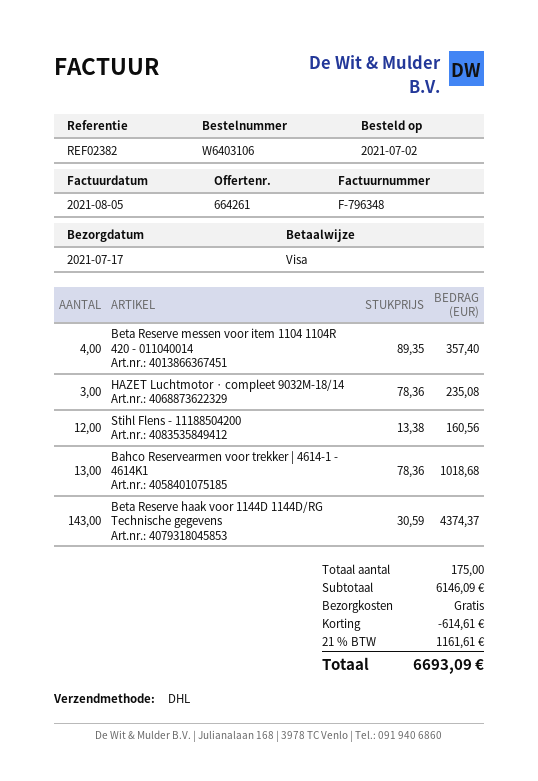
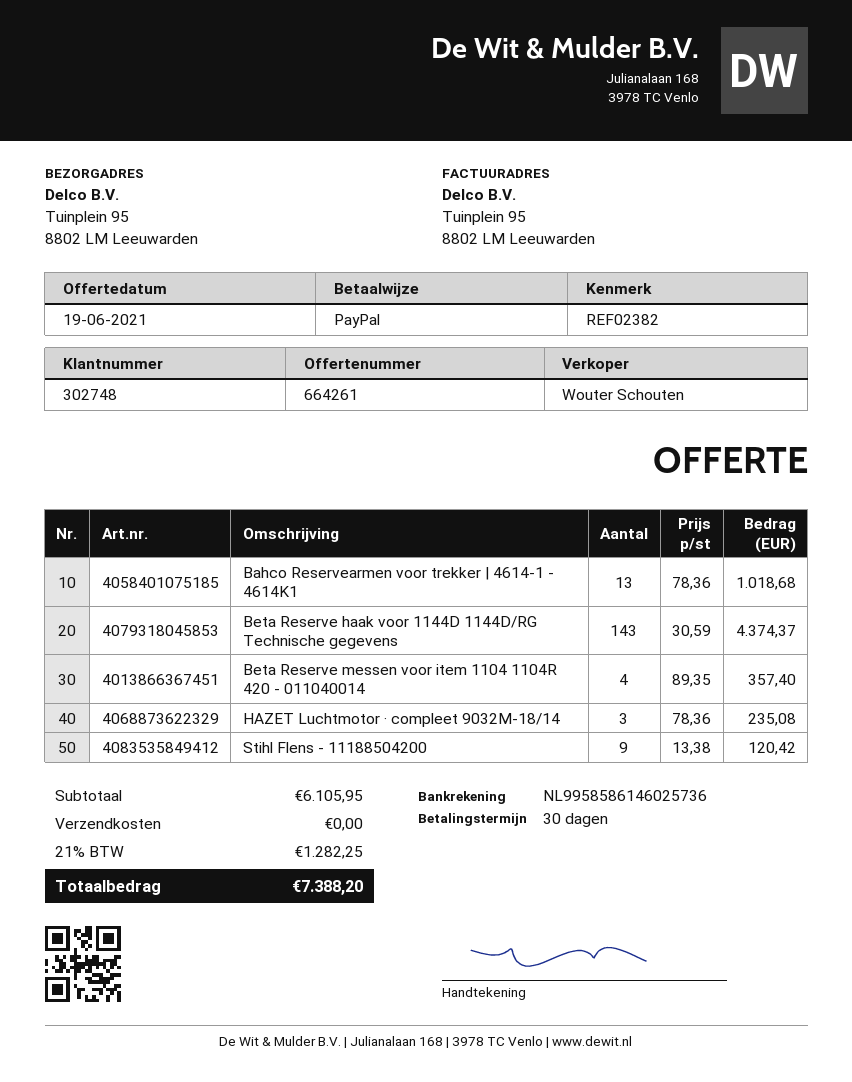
payment method: Visa -> PayPal
Stihl Flens - 11188504200: 12 x 13.38 = 160.56 -> 9 x 13.38 = 120.42
subtotal: 6146.09 -> 6105.95
discount: 614.61 -> none
tax: 21% = 1161.61 -> 21% = 1282.25
total: 6693.09 -> 7388.20

